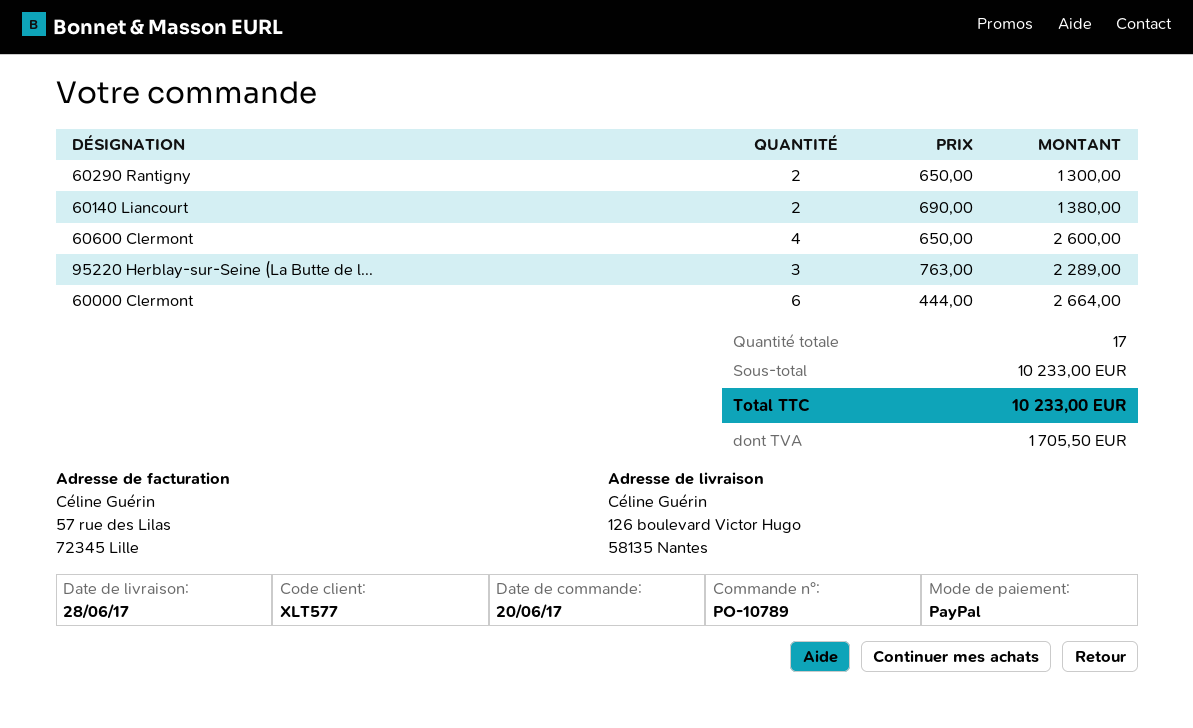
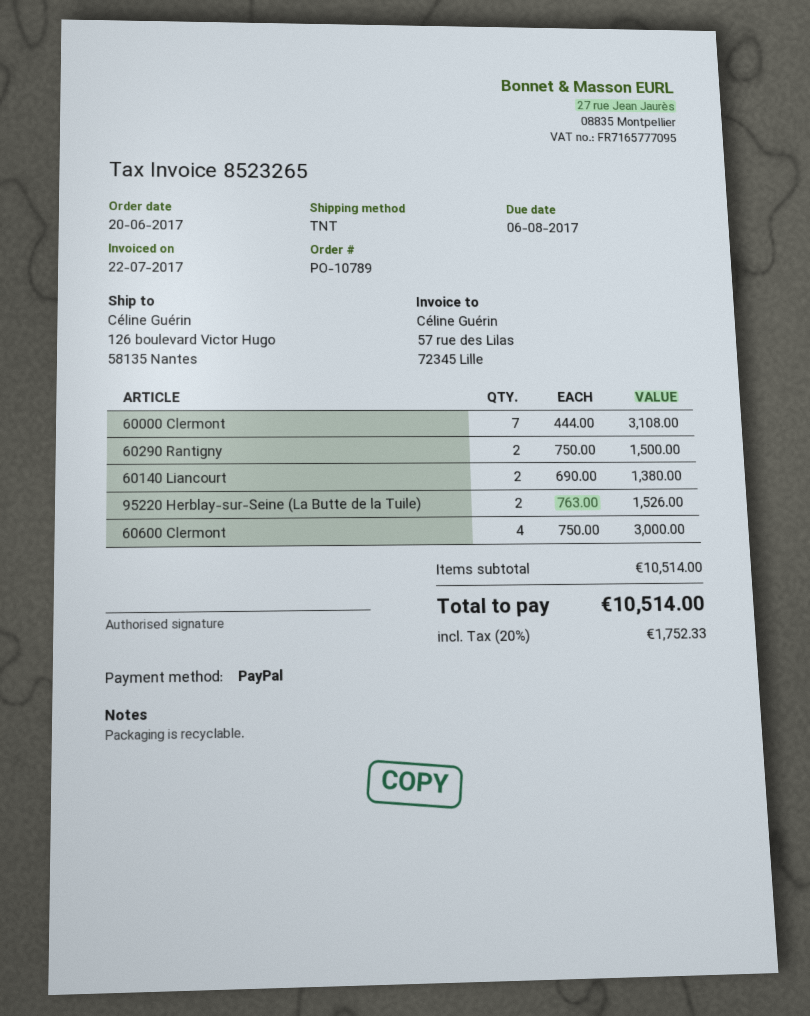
60290 Rantigny: 2 x 650.00 = 1300.00 -> 2 x 750.00 = 1500.00
60600 Clermont: 4 x 650.00 = 2600.00 -> 4 x 750.00 = 3000.00
95220 Herblay-sur-Seine (La Butte de l...: 3 x 763.00 = 2289.00 -> 2 x 763.00 = 1526.00
60000 Clermont: 6 x 444.00 = 2664.00 -> 7 x 444.00 = 3108.00
subtotal: 10233.00 -> 10514.00
tax: 1705.50 -> 1752.33
total: 10233.00 -> 10514.00

